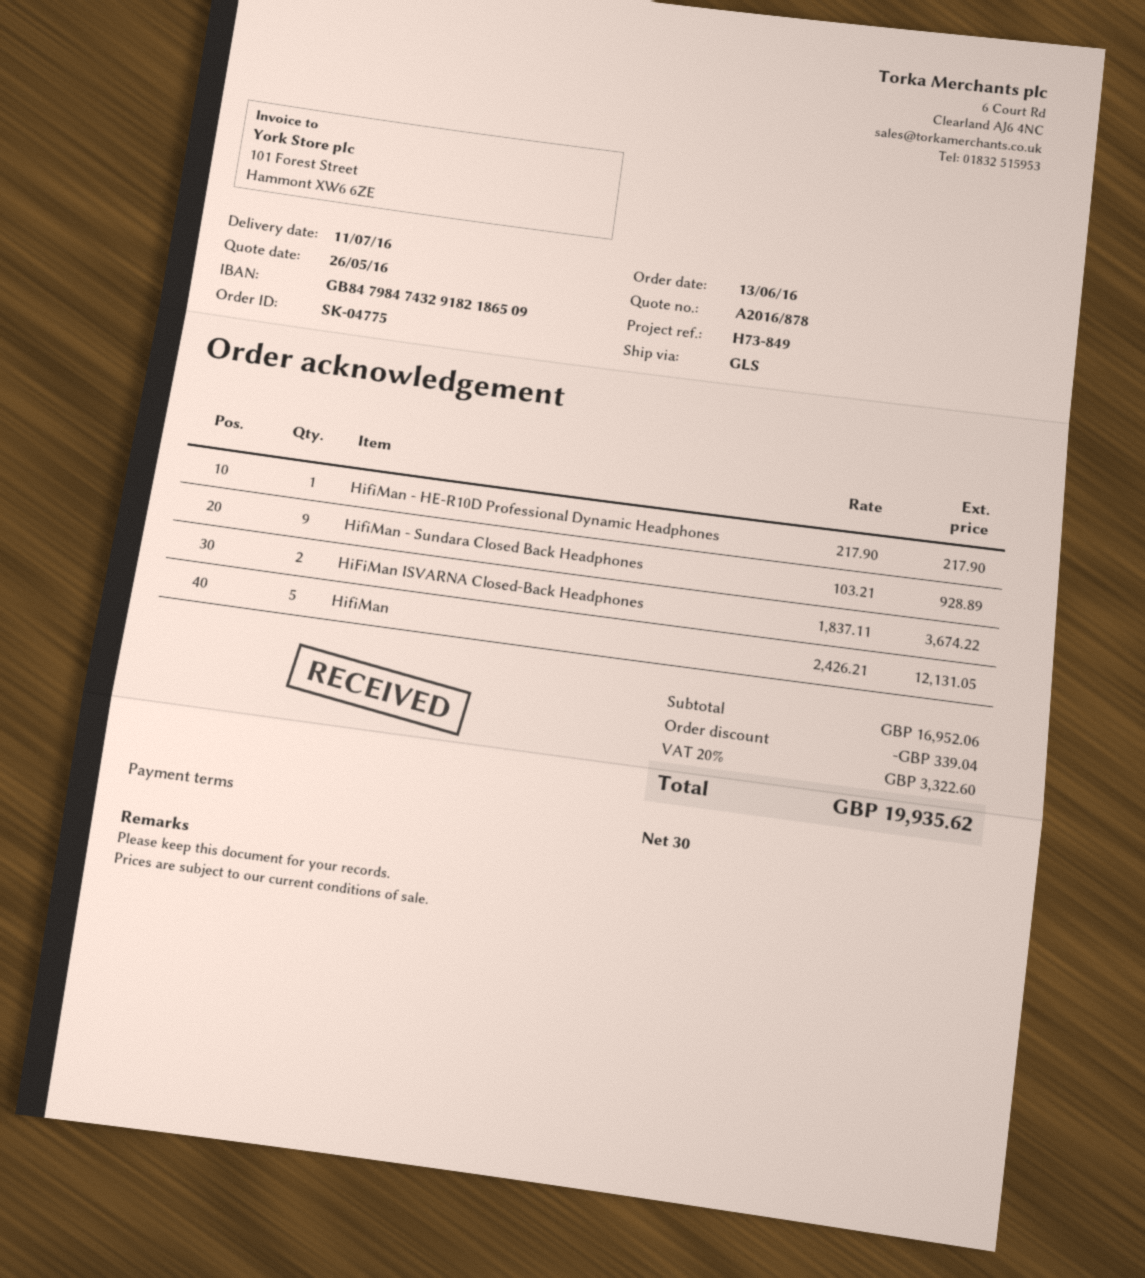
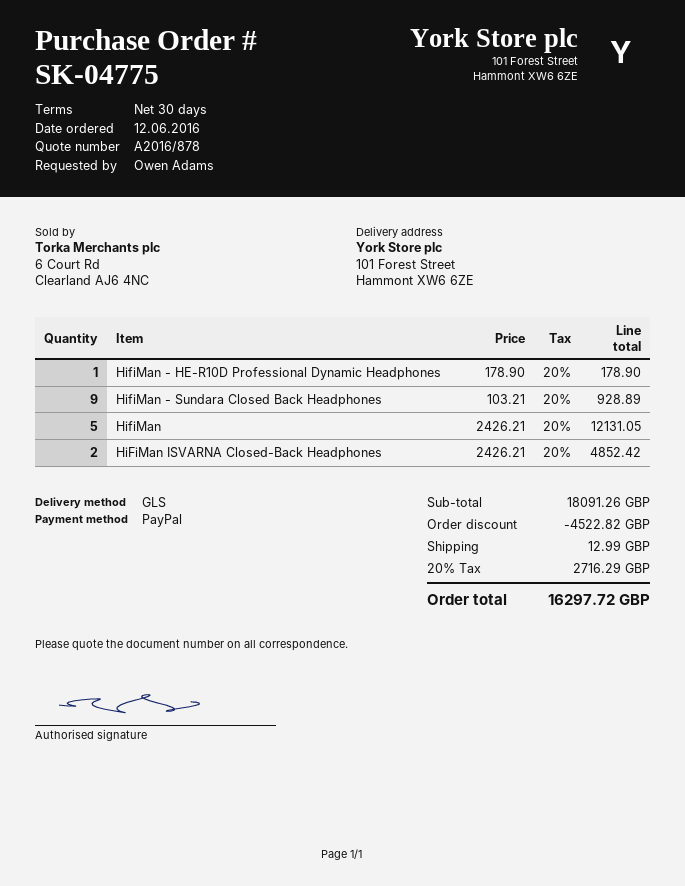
order date: 2016-06-13 -> 2016-06-12
HifiMan - HE-R10D Professional Dynamic Headphones: 1 x 217.90 = 217.90 -> 1 x 178.90 = 178.90
HiFiMan ISVARNA Closed-Back Headphones: 2 x 1837.11 = 3674.22 -> 2 x 2426.21 = 4852.42
subtotal: 16952.06 -> 18091.26
discount: 339.04 -> 4522.82
shipping: none -> 12.99
tax: 20% = 3322.60 -> 20% = 2716.29
total: 19935.62 -> 16297.72

